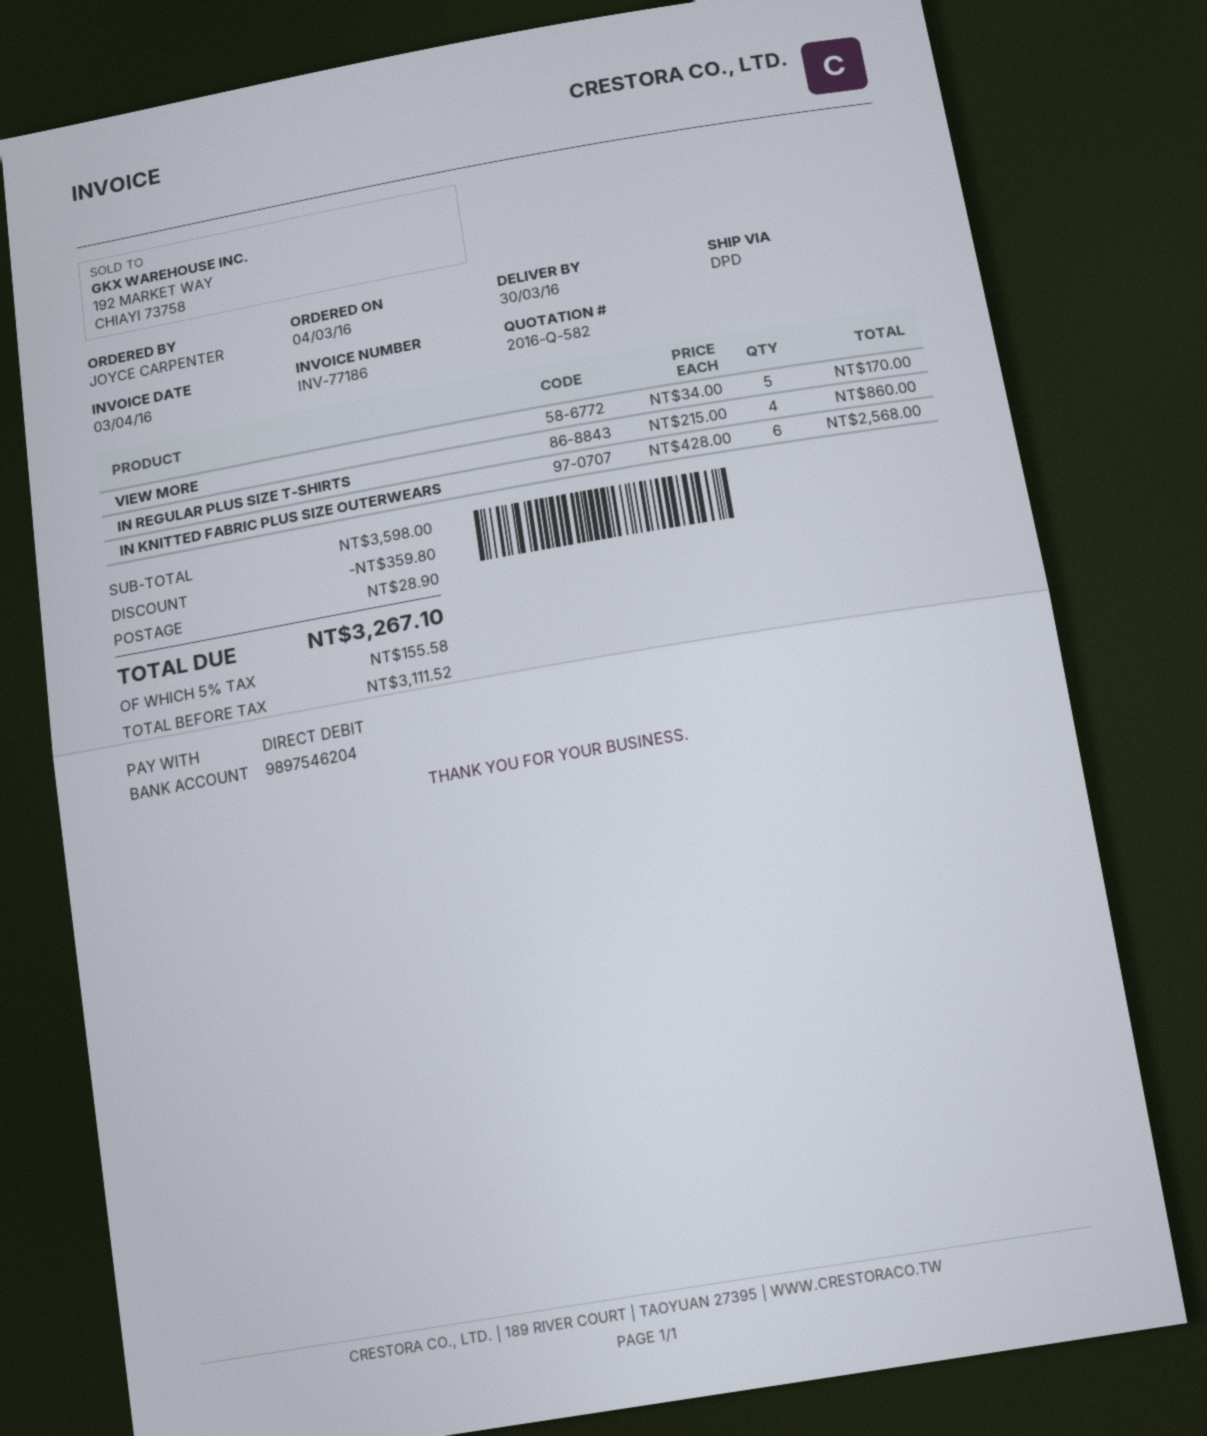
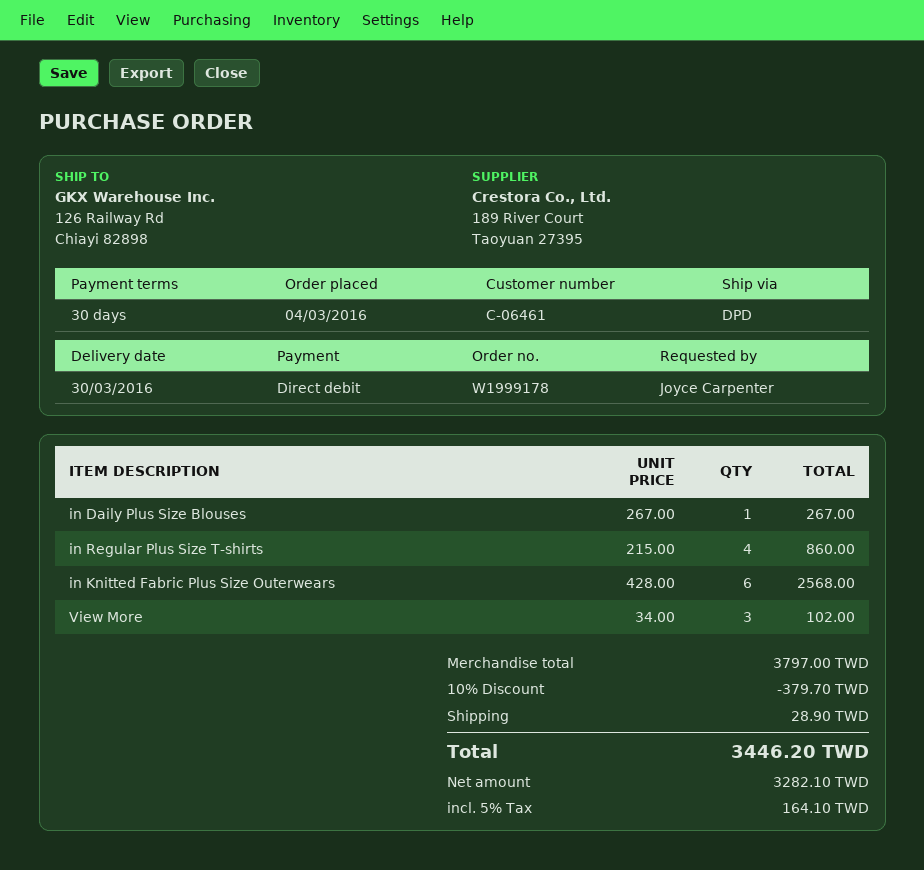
VIEW MORE: 5 x 34.00 = 170.00 -> 3 x 34.00 = 102.00
in Daily Plus Size Blouses: none -> 1 x 267.00 = 267.00
subtotal: 3598.00 -> 3797.00
discount: 359.80 -> 379.70
net: 3111.52 -> 3282.10
tax: 5% = 155.58 -> 5% = 164.10
total: 3267.10 -> 3446.20

